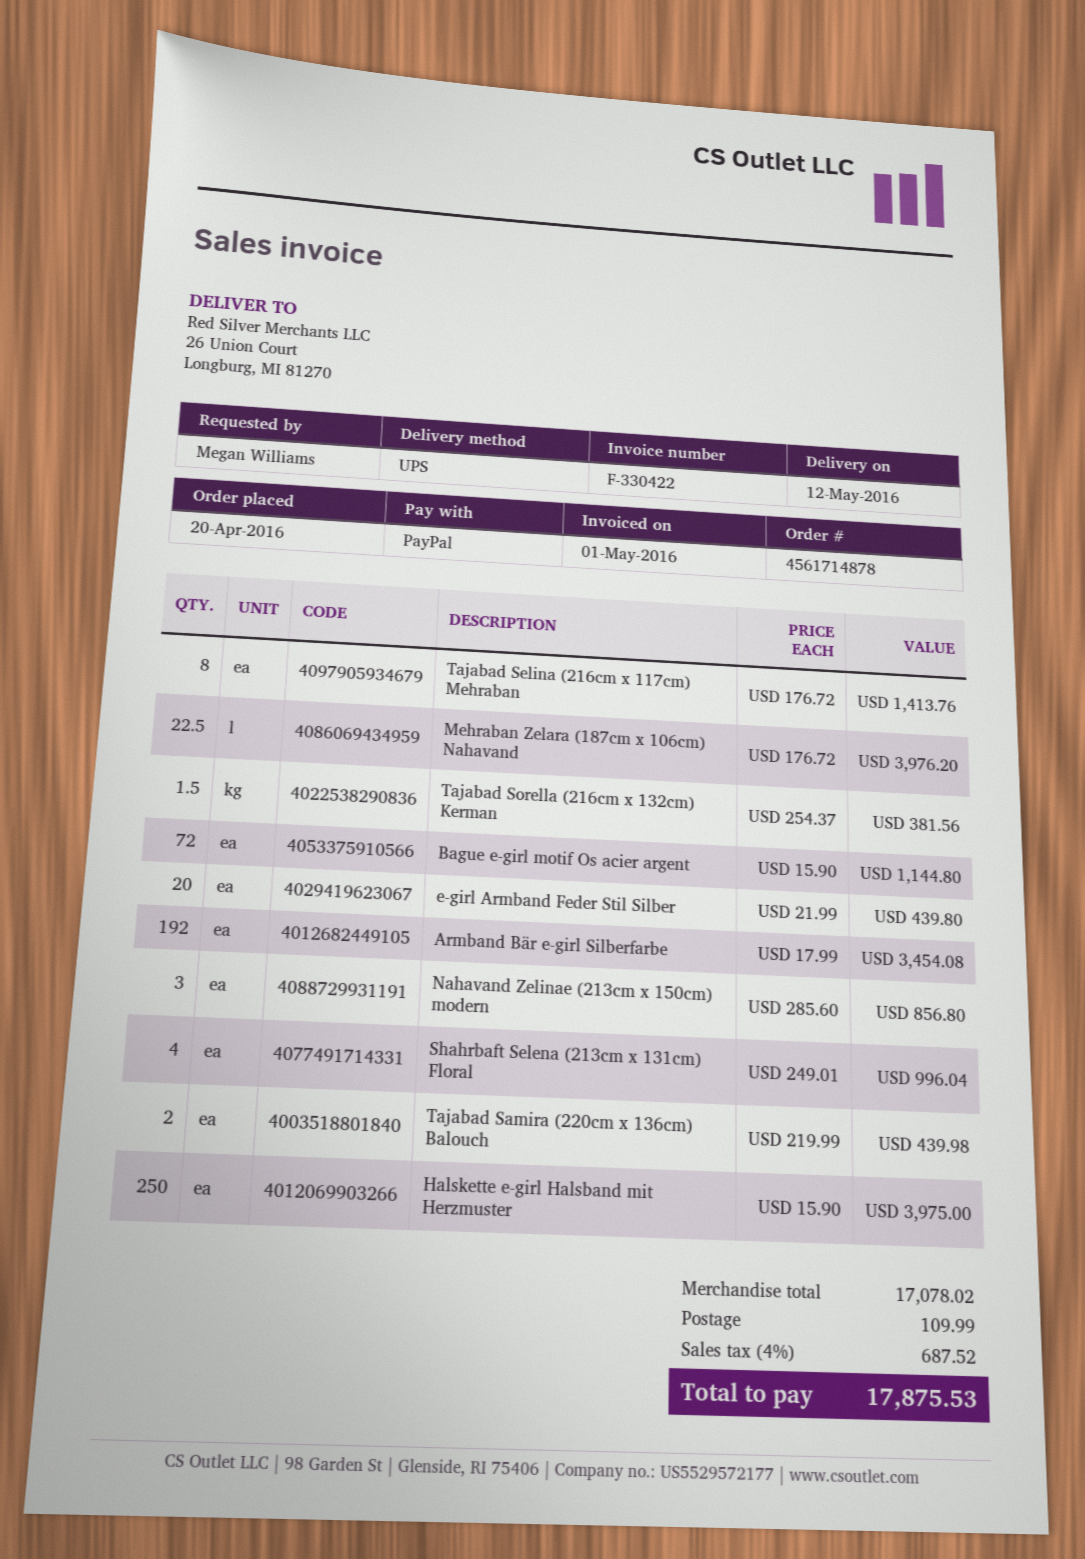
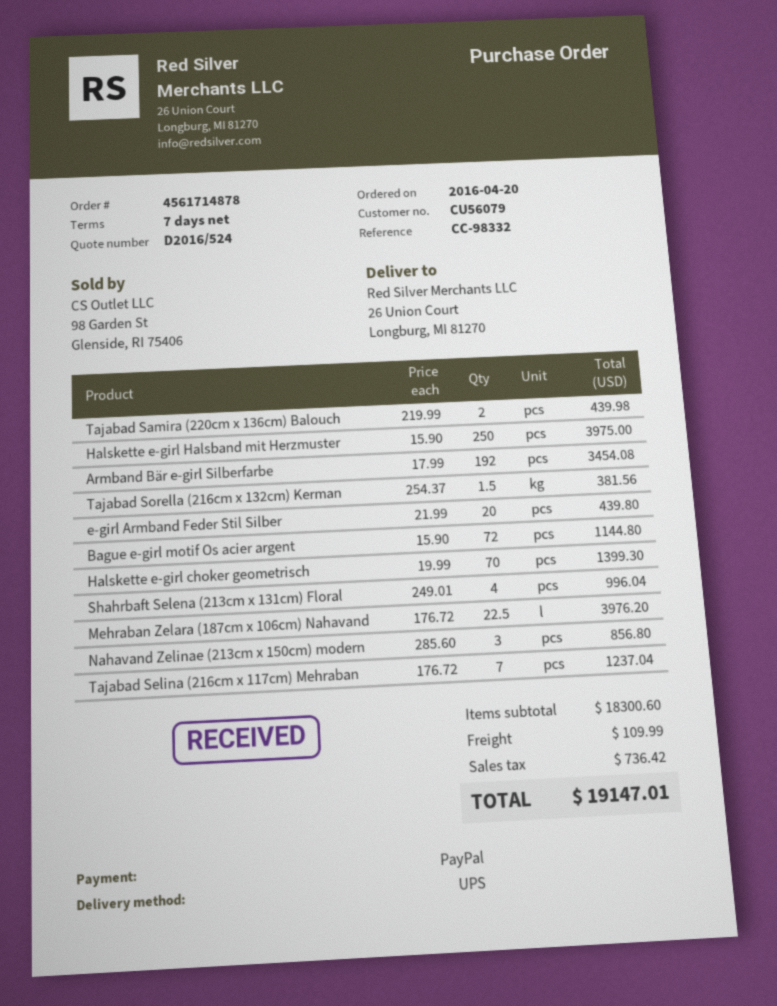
Tajabad Selina (216cm x 117cm) Mehraban: 8 x 176.72 = 1413.76 -> 7 x 176.72 = 1237.04
Halskette e-girl choker geometrisch: none -> 70 x 19.99 = 1399.30
subtotal: 17078.02 -> 18300.60
tax: 687.52 -> 736.42
total: 17875.53 -> 19147.01

